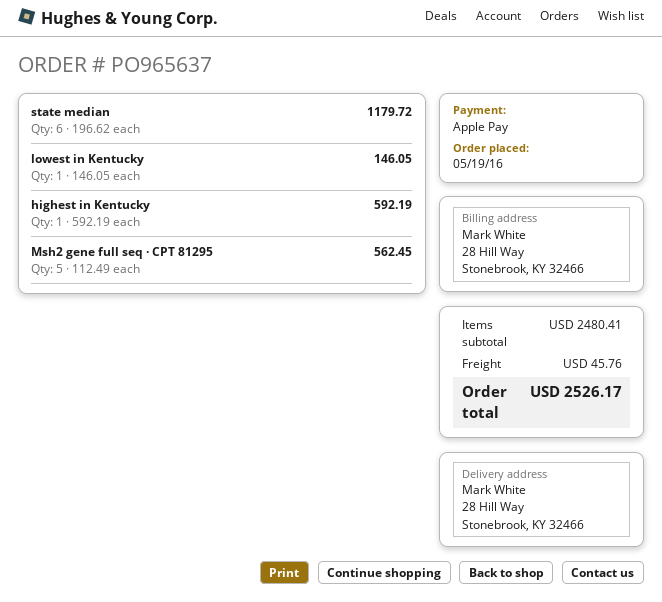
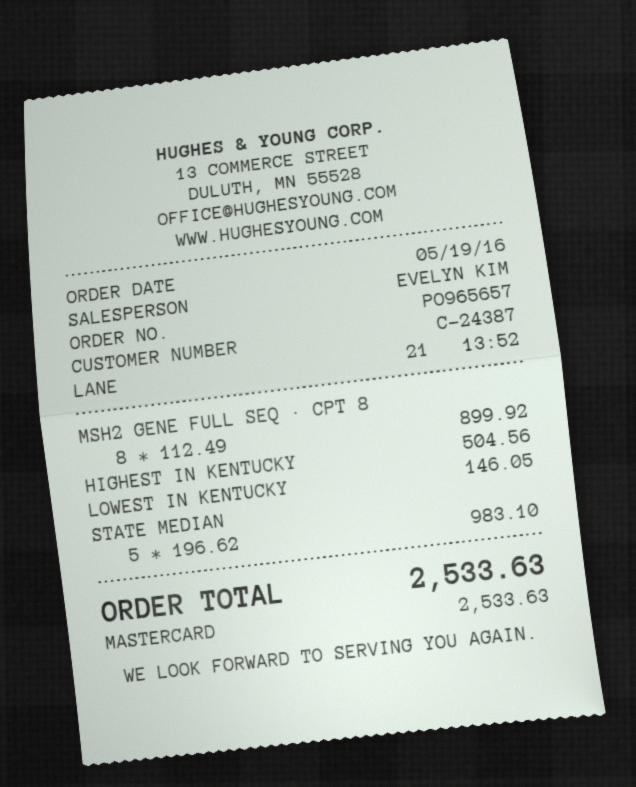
order number: PO965637 -> PO965657
payment method: Apple Pay -> Mastercard
state median: 6 x 196.62 = 1179.72 -> 5 x 196.62 = 983.10
highest in Kentucky: 1 x 592.19 = 592.19 -> 1 x 504.56 = 504.56
Msh2 gene full seq · CPT 81295: 5 x 112.49 = 562.45 -> 8 x 112.49 = 899.92
shipping: 45.76 -> none
total: 2526.17 -> 2533.63

